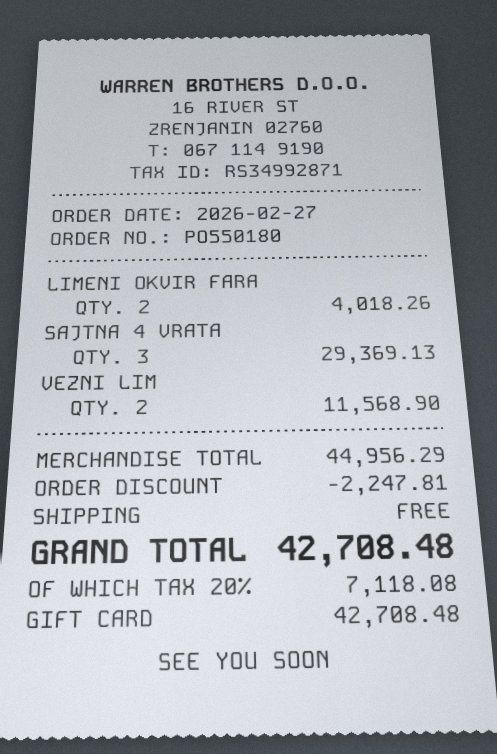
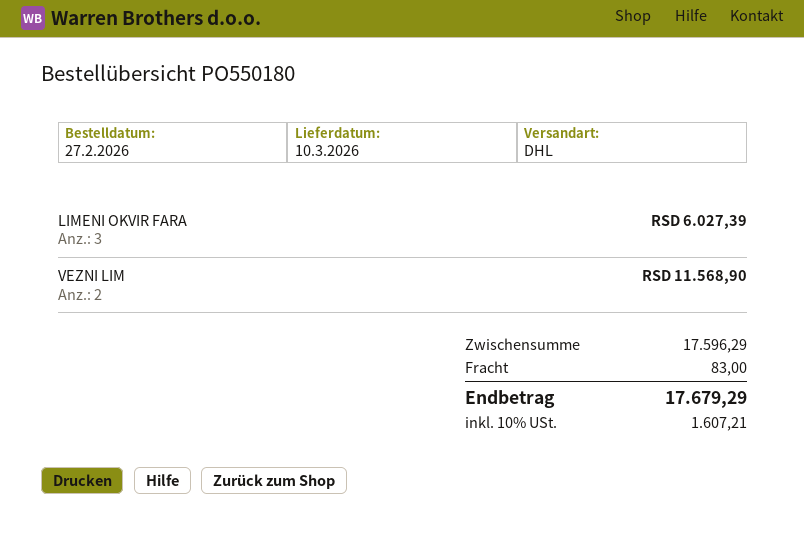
LIMENI OKVIR FARA: 2 for 4018.26 -> 3 for 6027.39
SAJTNA 4 VRATA: 3 for 29369.13 -> none
subtotal: 44956.29 -> 17596.29
discount: 2247.81 -> none
shipping: 0.00 -> 83.00
tax: 20% = 7118.08 -> 10% = 1607.21
total: 42708.48 -> 17679.29

